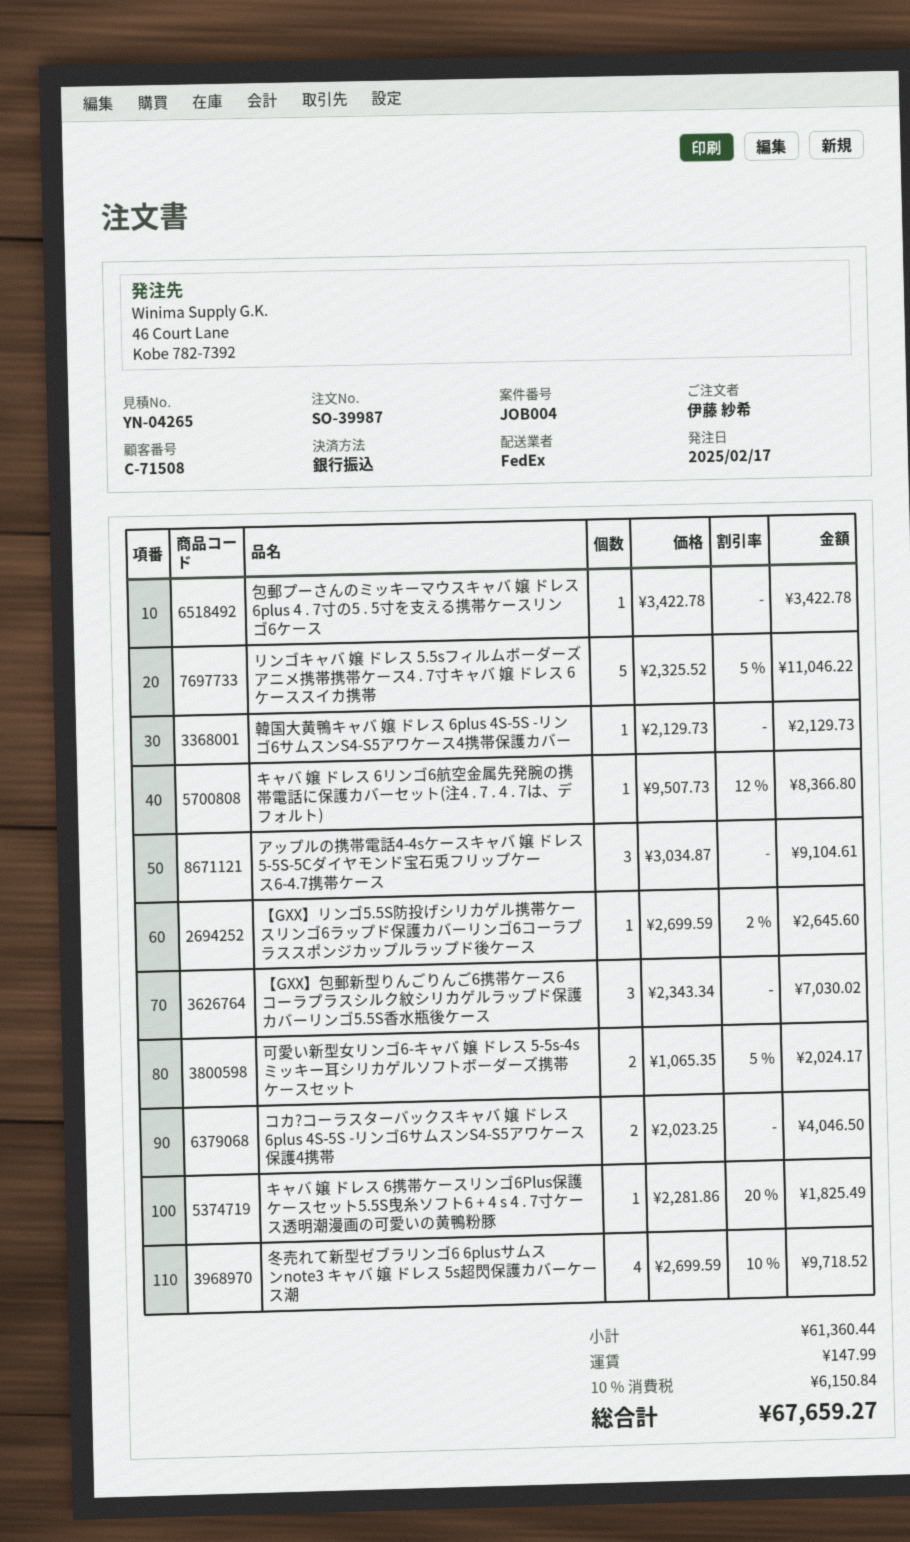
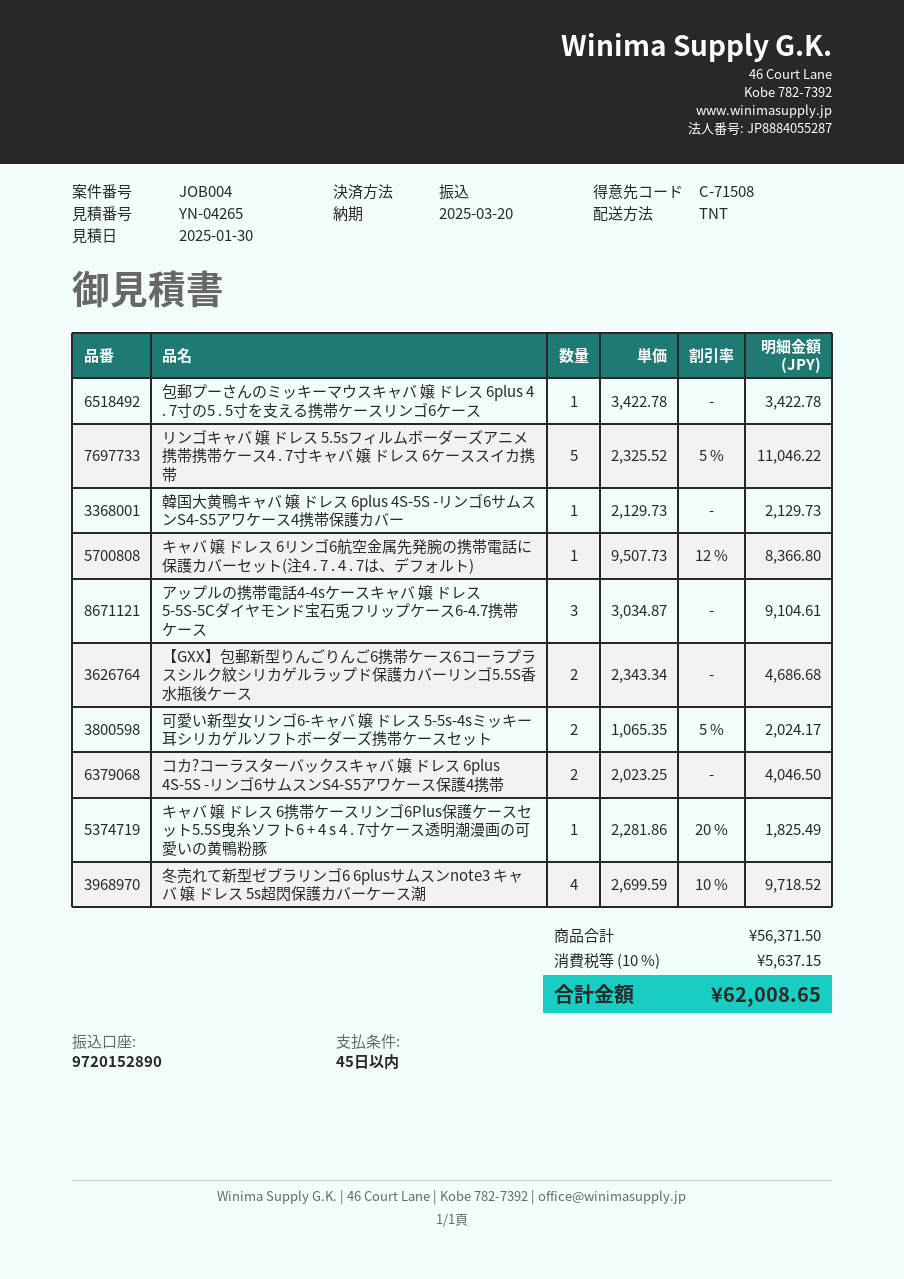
shipping method: FedEx -> TNT
【GXX】リンゴ5.5S防投げシリカゲル携帯ケースリンゴ6ラップド保護カバーリンゴ6コーラプラススポンジカップルラップド後ケース: 1 x 2699.59 - 2% = 2645.60 -> none
【GXX】包郵新型りんごりんご6携帯ケース6コーラプラスシルク紋シリカゲルラップド保護カバーリンゴ5.5S香水瓶後ケース: 3 x 2343.34 = 7030.02 -> 2 x 2343.34 = 4686.68
subtotal: 61360.44 -> 56371.50
shipping: 147.99 -> none
tax: 10% = 6150.84 -> 10% = 5637.15
total: 67659.27 -> 62008.65

